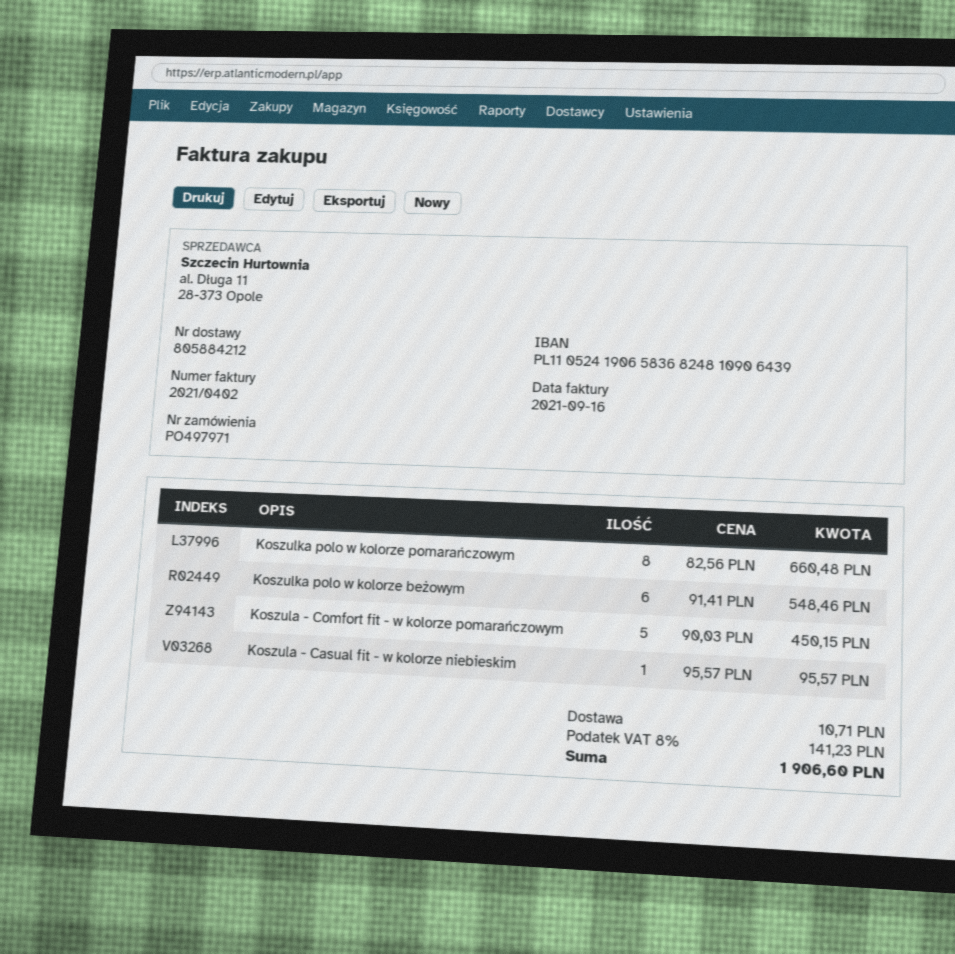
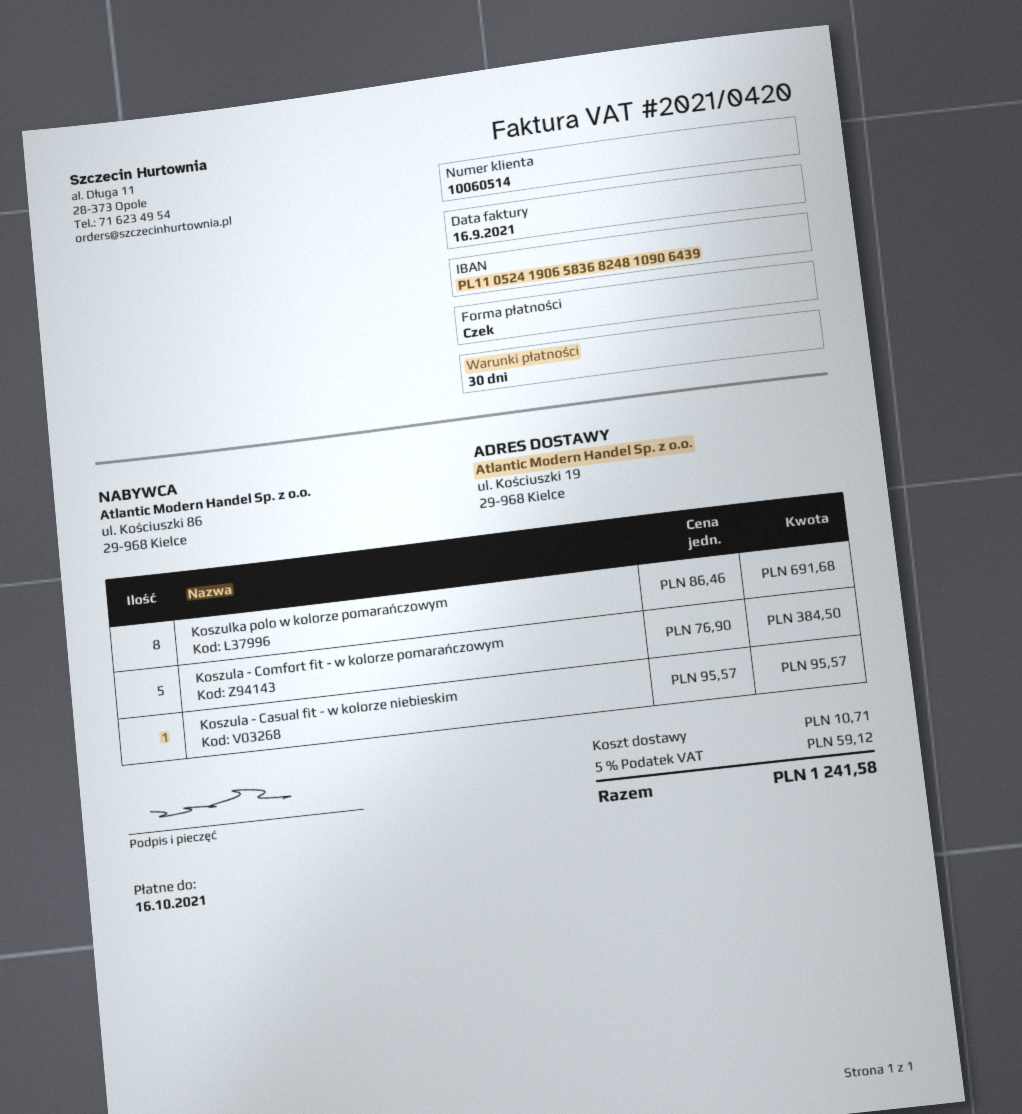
invoice number: 2021/0402 -> 2021/0420
Koszulka polo w kolorze pomarańczowym: 8 x 82.56 = 660.48 -> 8 x 86.46 = 691.68
Koszulka polo w kolorze beżowym: 6 x 91.41 = 548.46 -> none
Koszula - Comfort fit - w kolorze pomarańczowym: 5 x 90.03 = 450.15 -> 5 x 76.90 = 384.50
tax: 8% = 141.23 -> 5% = 59.12
total: 1906.60 -> 1241.58

